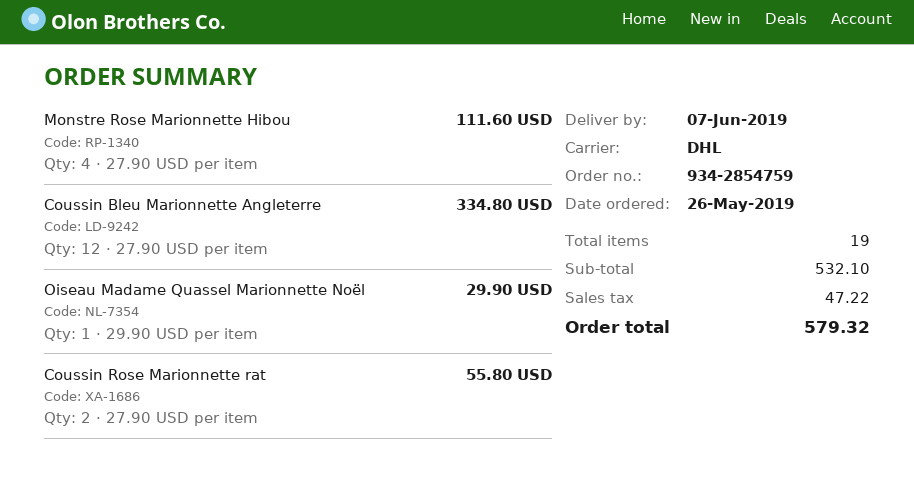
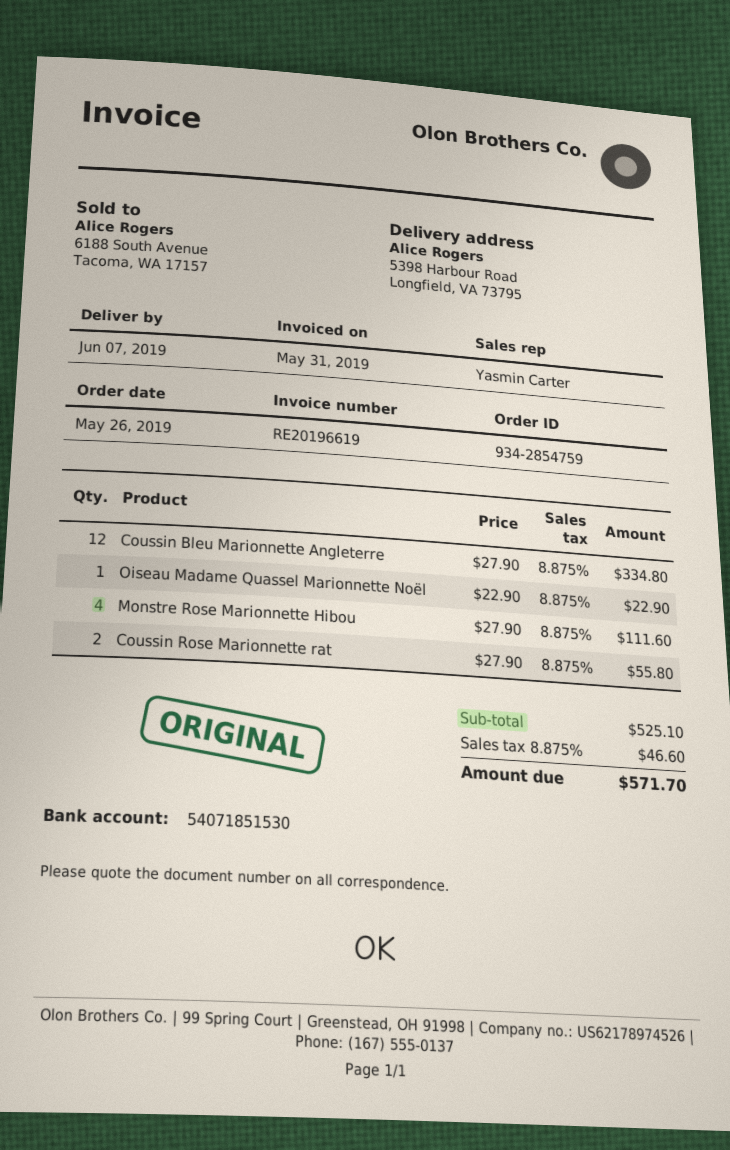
Oiseau Madame Quassel Marionnette Noël: 1 x 29.90 = 29.90 -> 1 x 22.90 = 22.90
subtotal: 532.10 -> 525.10
tax: 47.22 -> 46.60
total: 579.32 -> 571.70

